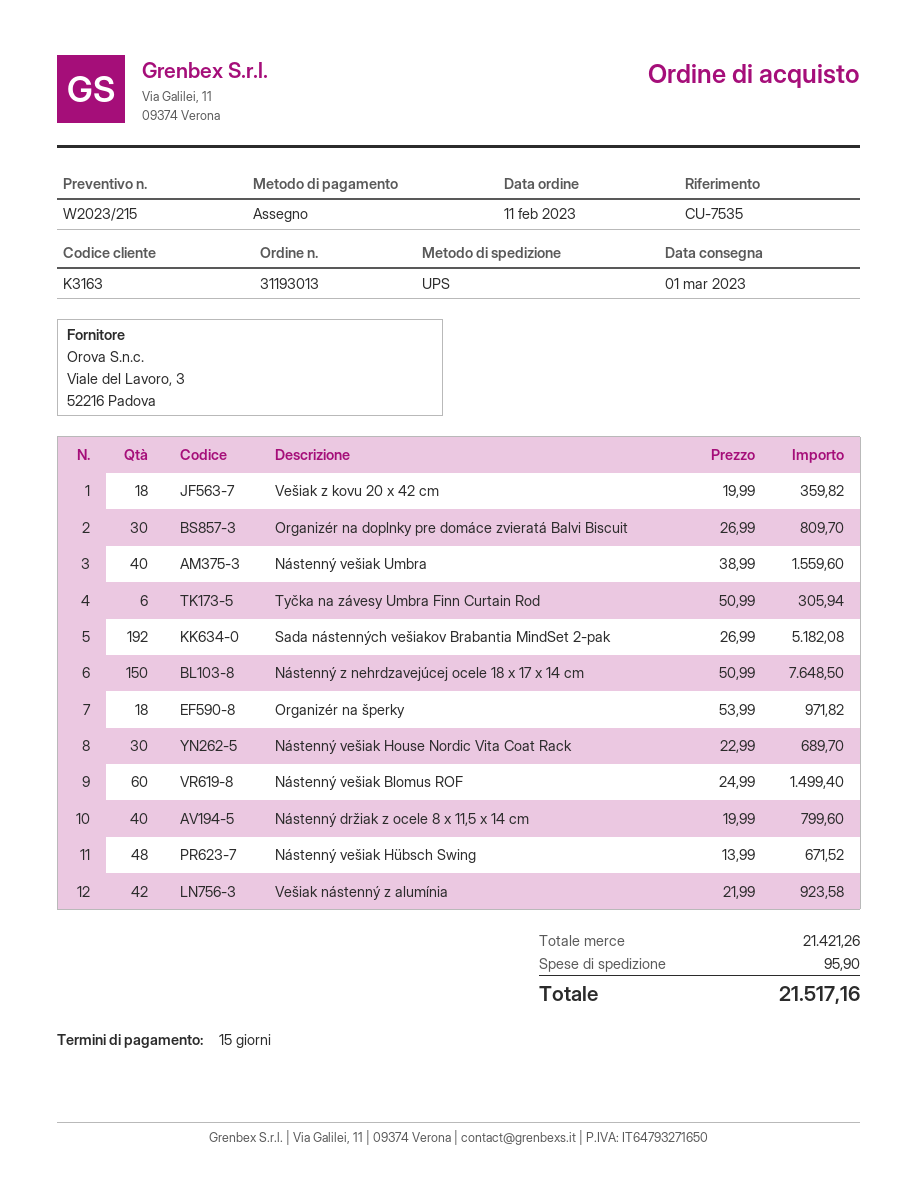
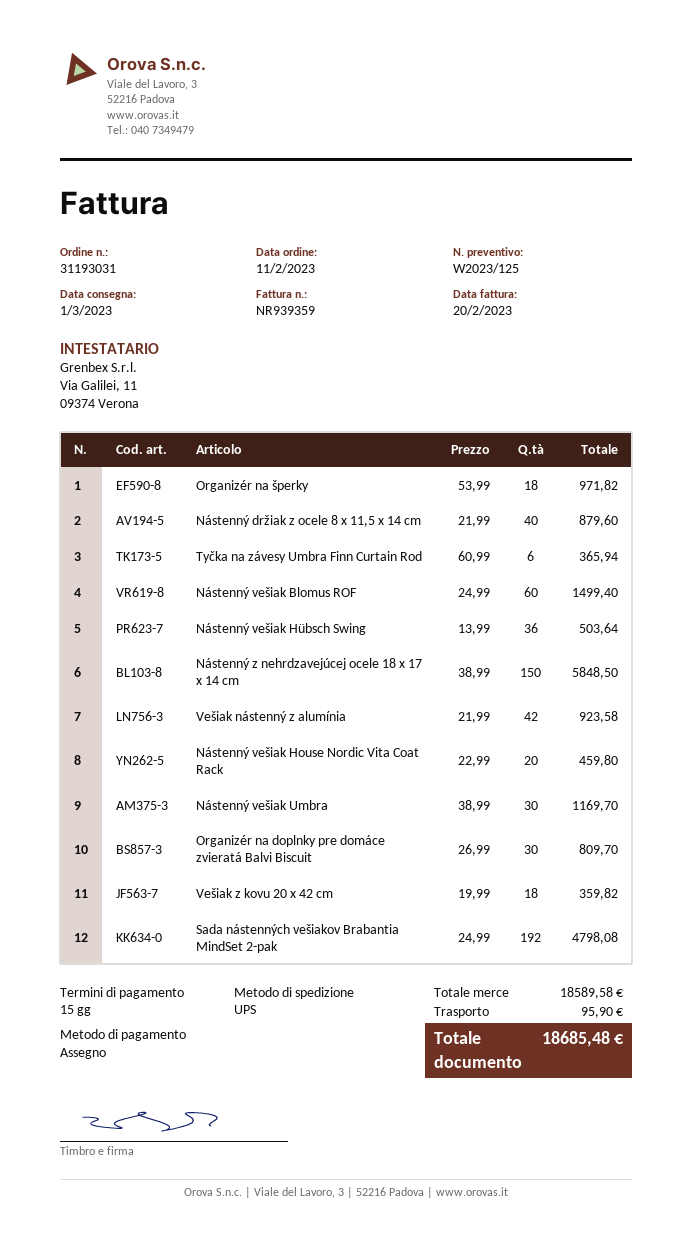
quote number: W2023/215 -> W2023/125
order number: 31193013 -> 31193031
Nástenný vešiak Umbra: 40 x 38.99 = 1559.60 -> 30 x 38.99 = 1169.70
Tyčka na závesy Umbra Finn Curtain Rod: 6 x 50.99 = 305.94 -> 6 x 60.99 = 365.94
Sada nástenných vešiakov Brabantia MindSet 2-pak: 192 x 26.99 = 5182.08 -> 192 x 24.99 = 4798.08
Nástenný z nehrdzavejúcej ocele 18 x 17 x 14 cm: 150 x 50.99 = 7648.50 -> 150 x 38.99 = 5848.50
Nástenný vešiak House Nordic Vita Coat Rack: 30 x 22.99 = 689.70 -> 20 x 22.99 = 459.80
Nástenný držiak z ocele 8 x 11,5 x 14 cm: 40 x 19.99 = 799.60 -> 40 x 21.99 = 879.60
Nástenný vešiak Hübsch Swing: 48 x 13.99 = 671.52 -> 36 x 13.99 = 503.64
subtotal: 21421.26 -> 18589.58
total: 21517.16 -> 18685.48

